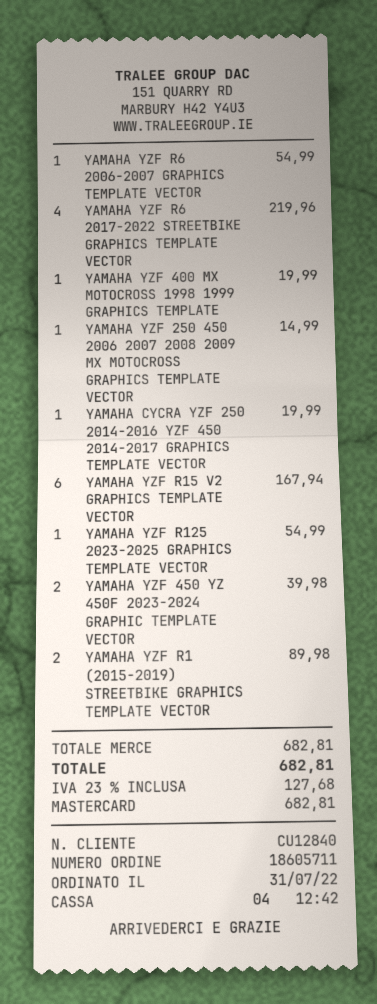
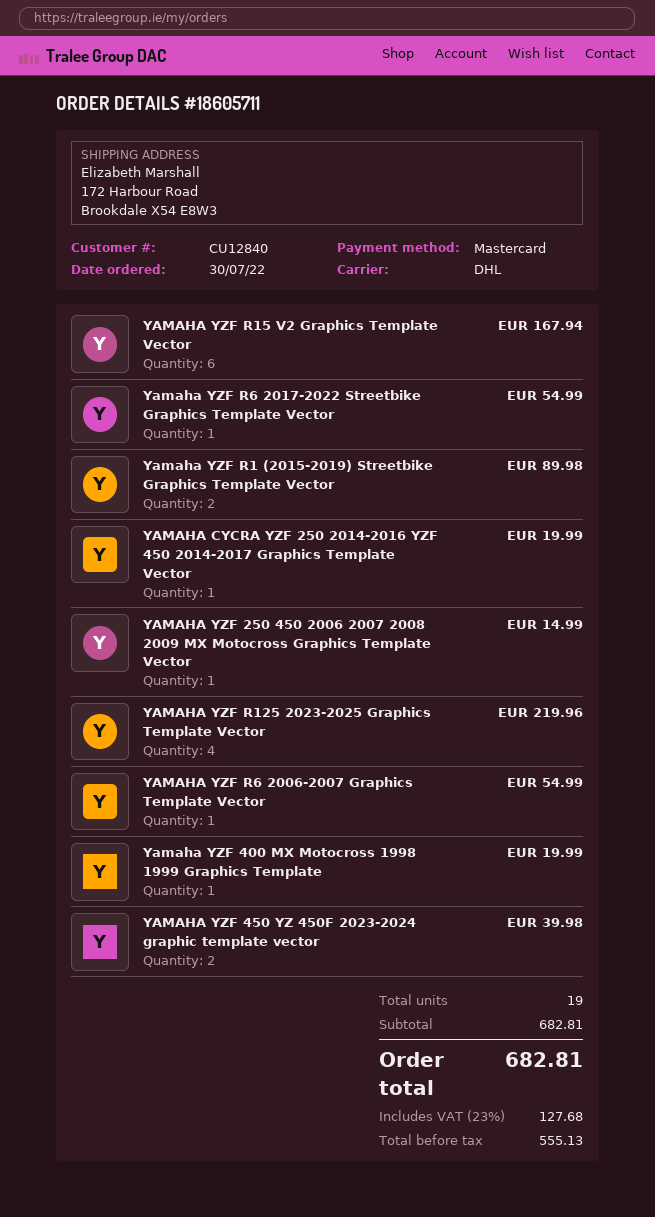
order date: 2022-07-31 -> 2022-07-30
YAMAHA YZF R6 2017-2022 STREETBIKE GRAPHICS TEMPLATE VECTOR: 4 for 219.96 -> 1 for 54.99
YAMAHA YZF R125 2023-2025 GRAPHICS TEMPLATE VECTOR: 1 for 54.99 -> 4 for 219.96

